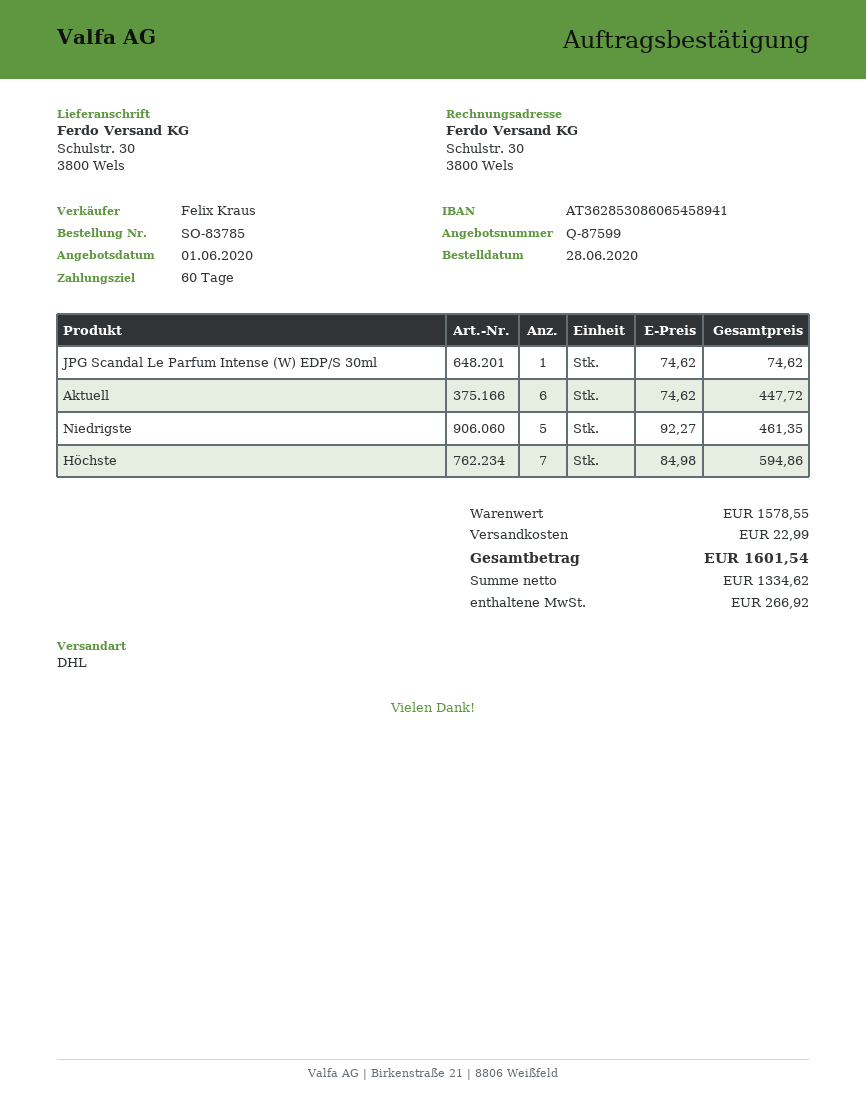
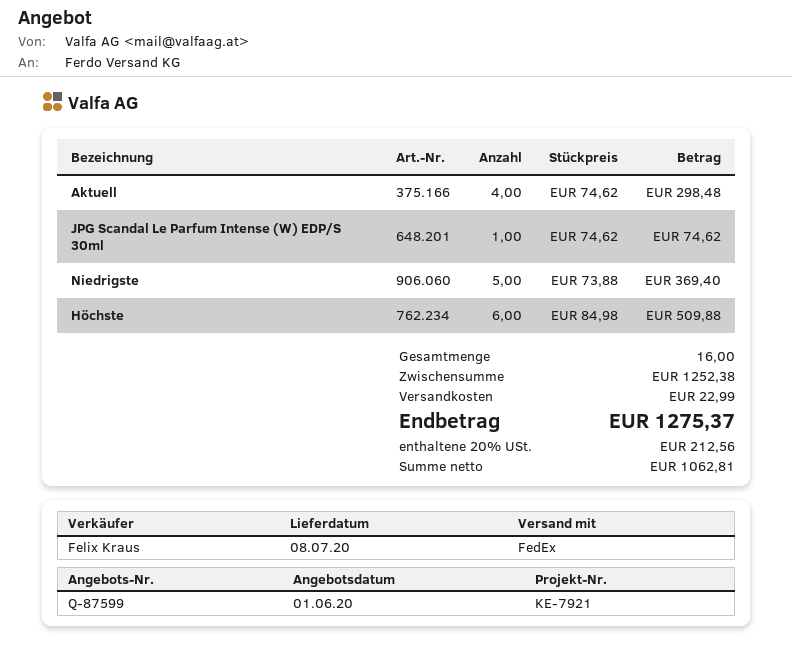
shipping method: DHL -> FedEx
Aktuell: 6 x 74.62 = 447.72 -> 4 x 74.62 = 298.48
Niedrigste: 5 x 92.27 = 461.35 -> 5 x 73.88 = 369.40
Höchste: 7 x 84.98 = 594.86 -> 6 x 84.98 = 509.88
subtotal: 1578.55 -> 1252.38
net: 1334.62 -> 1062.81
tax: 266.92 -> 212.56
total: 1601.54 -> 1275.37

